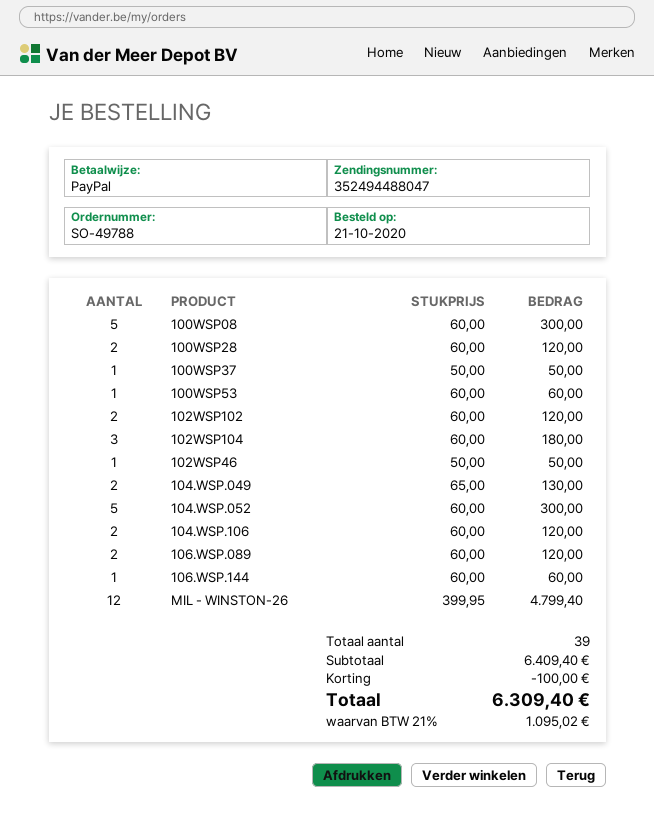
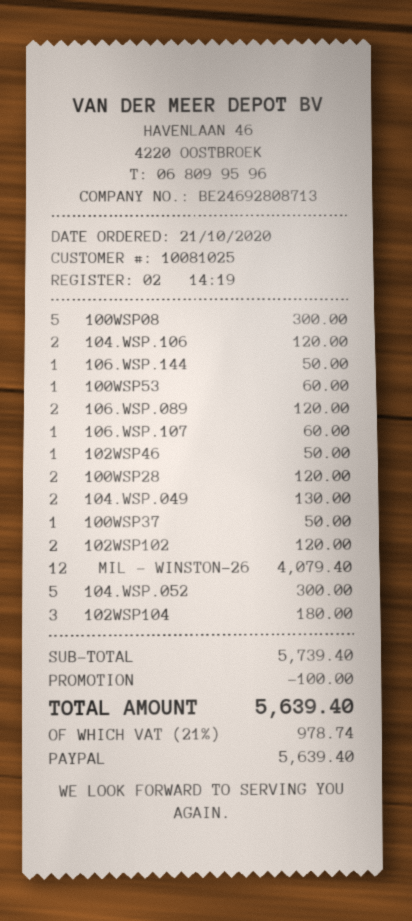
106.WSP.144: 1 for 60.00 -> 1 for 50.00
MIL - WINSTON-26: 12 for 4799.40 -> 12 for 4079.40
106.WSP.107: none -> 1 for 60.00
subtotal: 6409.40 -> 5739.40
tax: 21% = 1095.02 -> 21% = 978.74
total: 6309.40 -> 5639.40

